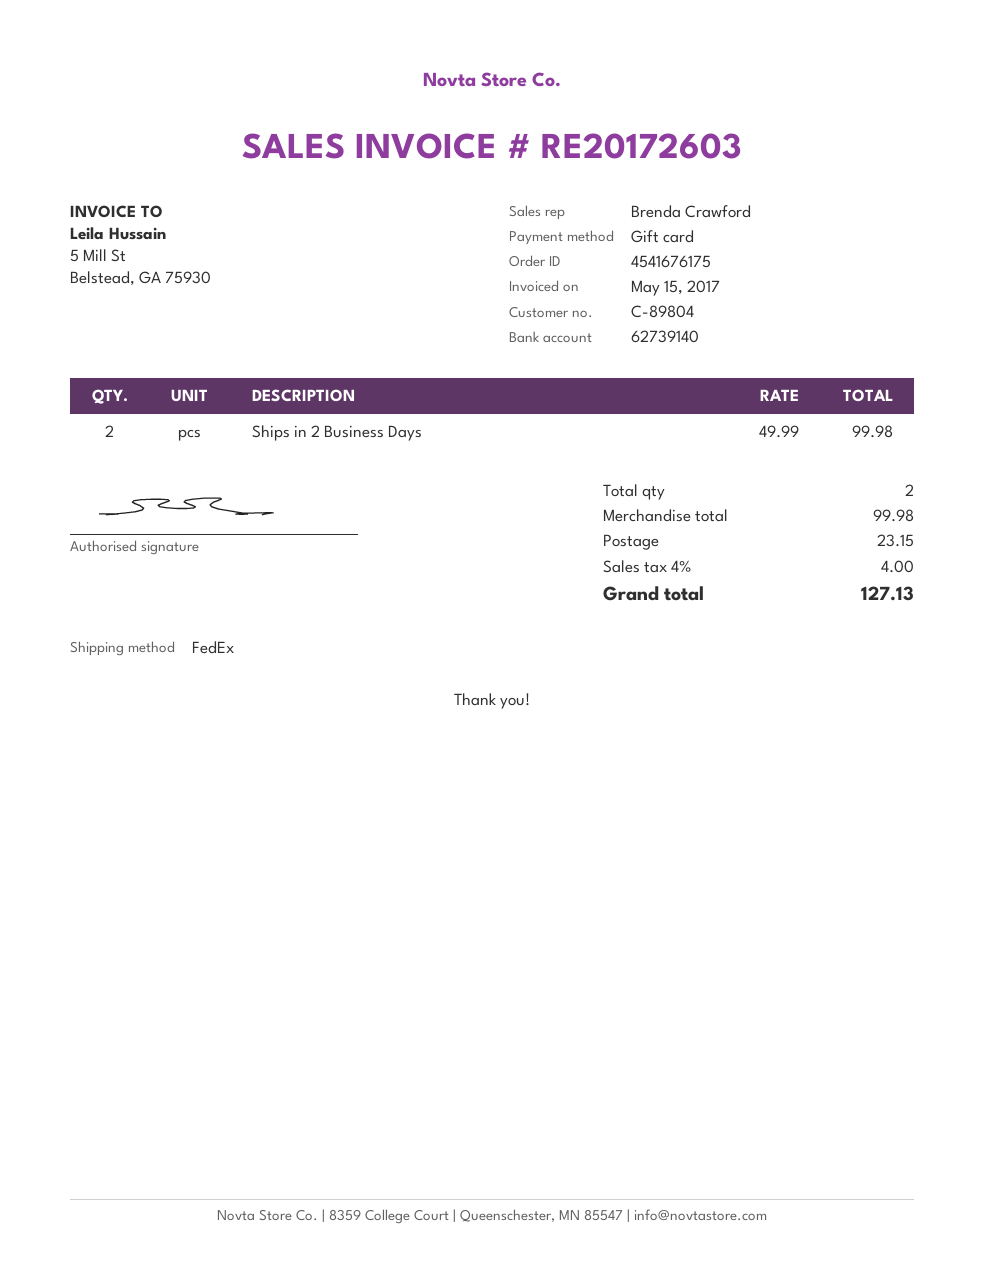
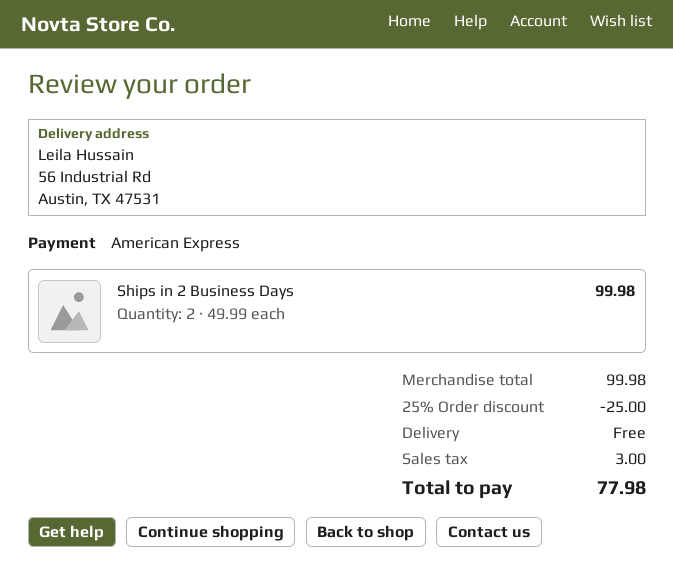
payment method: gift card -> American Express
discount: none -> 25% = 25.00
shipping: 23.15 -> 0.00
tax: 4.00 -> 3.00
total: 127.13 -> 77.98

